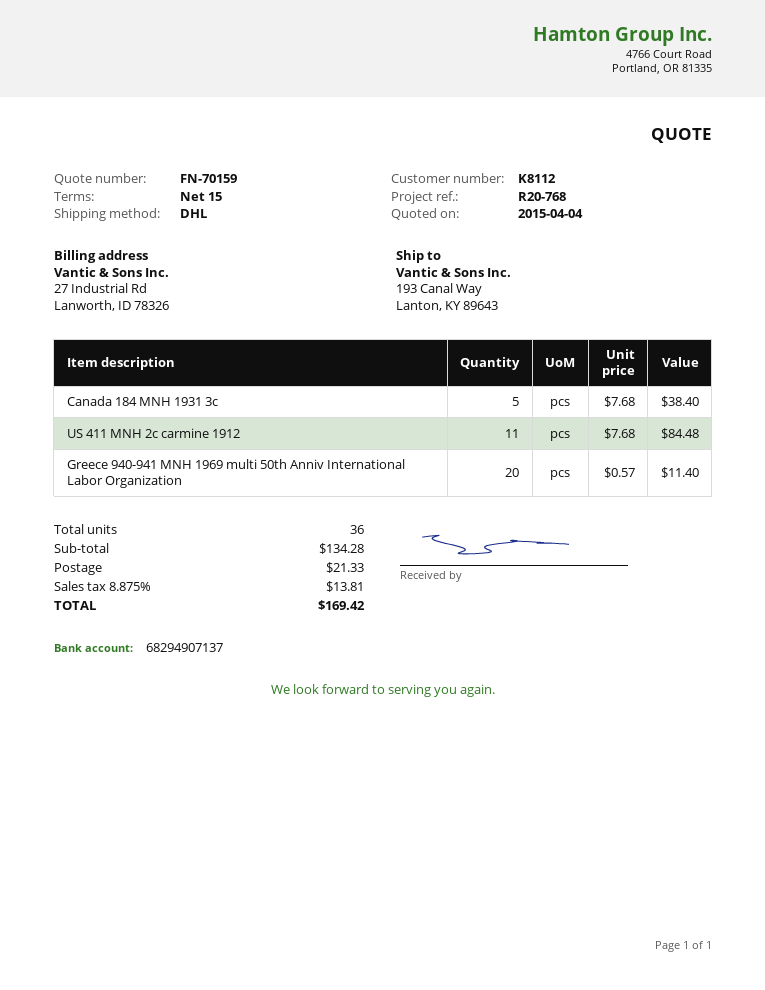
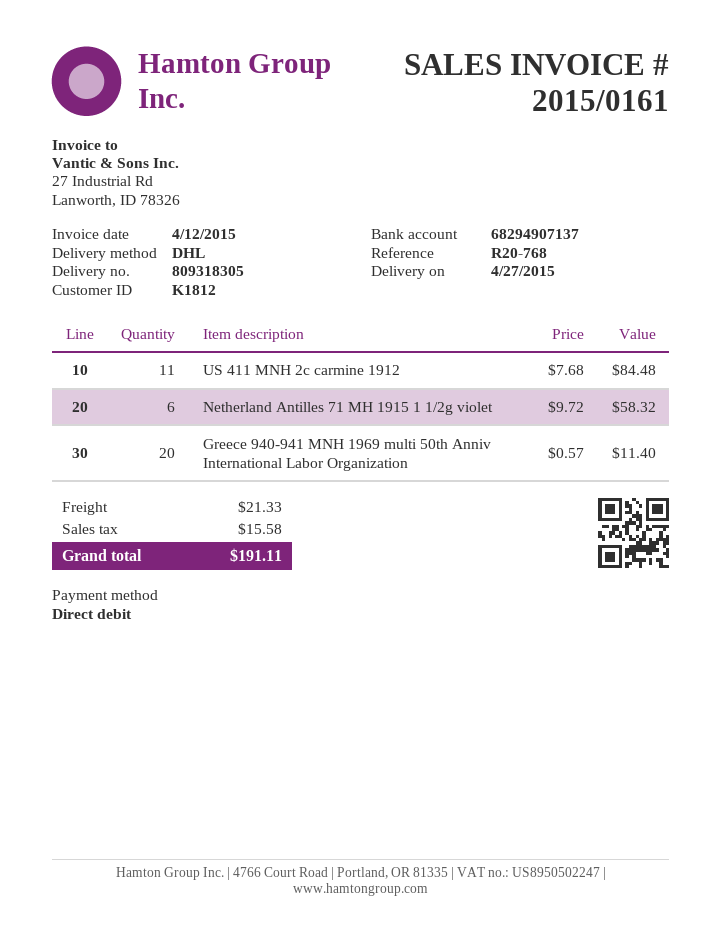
customer number: K8112 -> K1812
Canada 184 MNH 1931 3c: 5 x 7.68 = 38.40 -> none
Netherland Antilles 71 MH 1915 1 1/2g violet: none -> 6 x 9.72 = 58.32
tax: 13.81 -> 15.58
total: 169.42 -> 191.11

